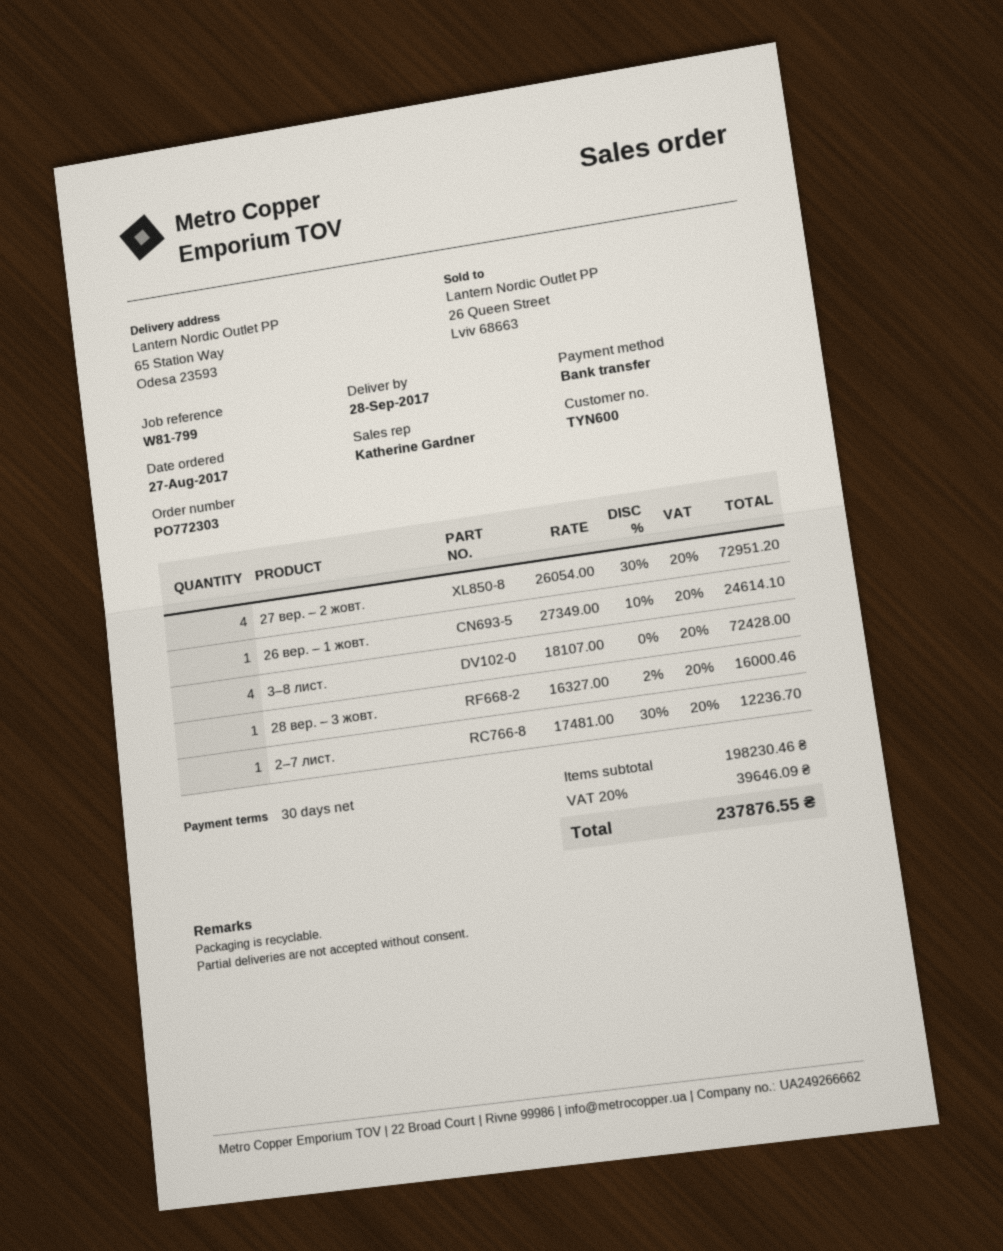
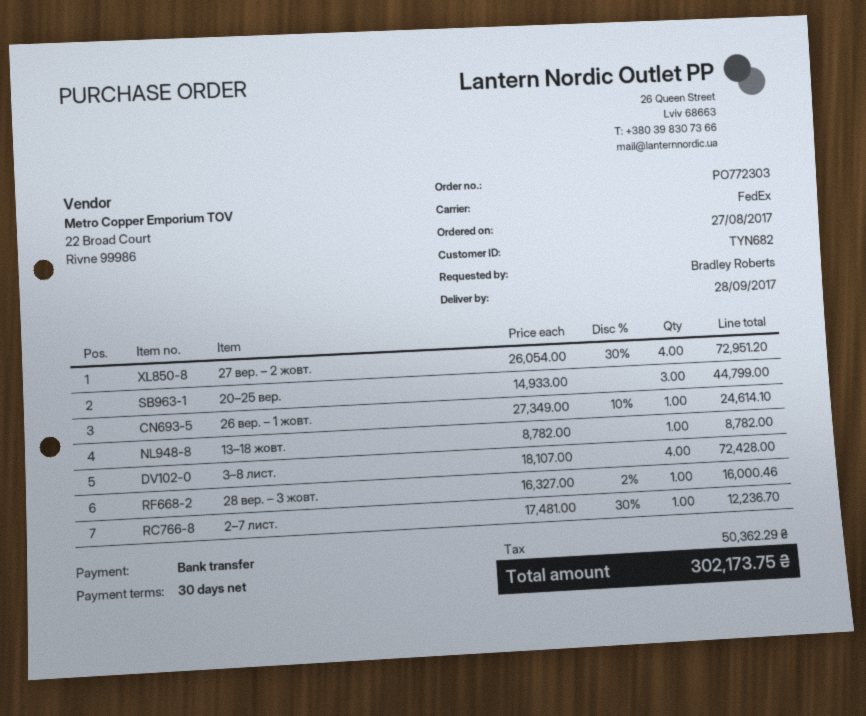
customer number: TYN600 -> TYN682
20–25 вер.: none -> 3 x 14933.00 = 44799.00
13–18 жовт.: none -> 1 x 8782.00 = 8782.00
tax: 39646.09 -> 50362.29
total: 237876.55 -> 302173.75

